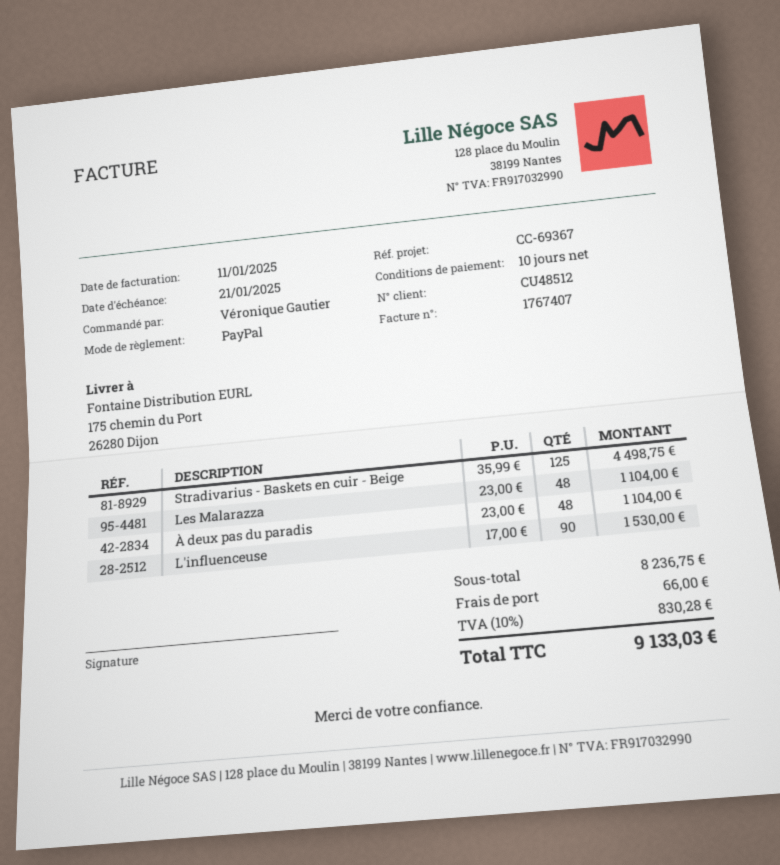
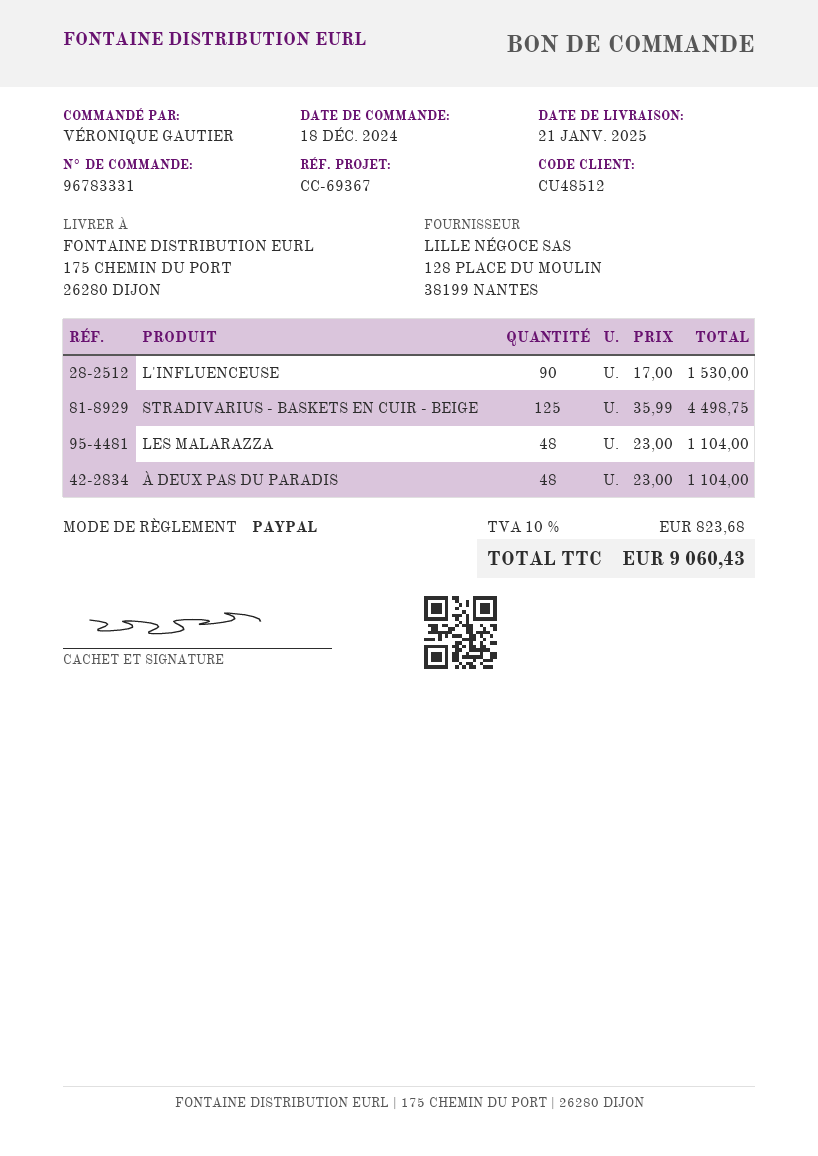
shipping: 66.00 -> none
tax: 10% = 830.28 -> 10% = 823.68
total: 9133.03 -> 9060.43

